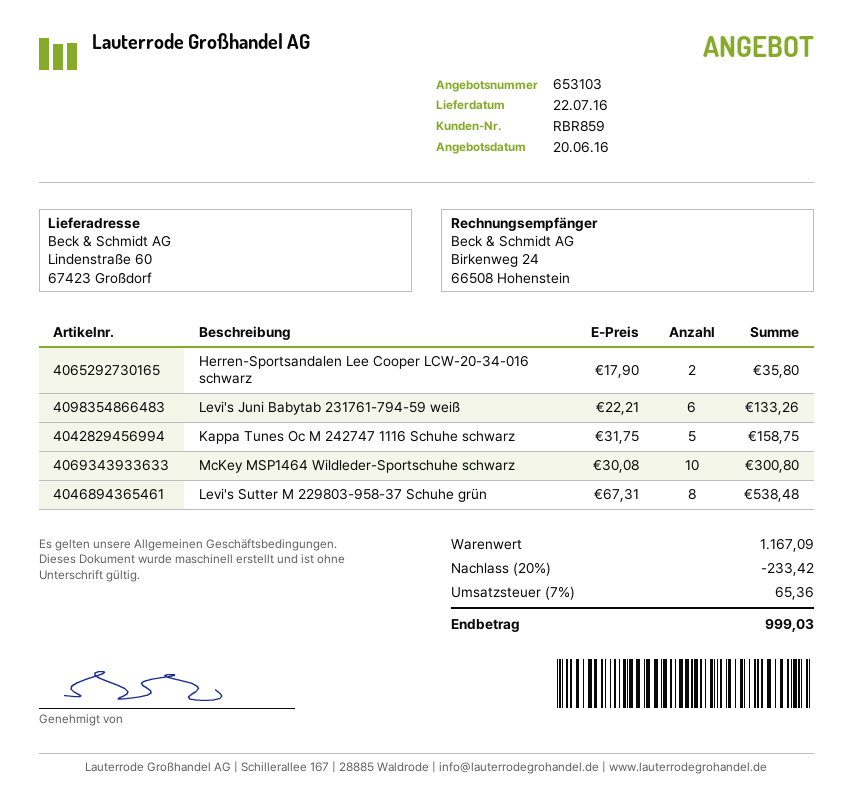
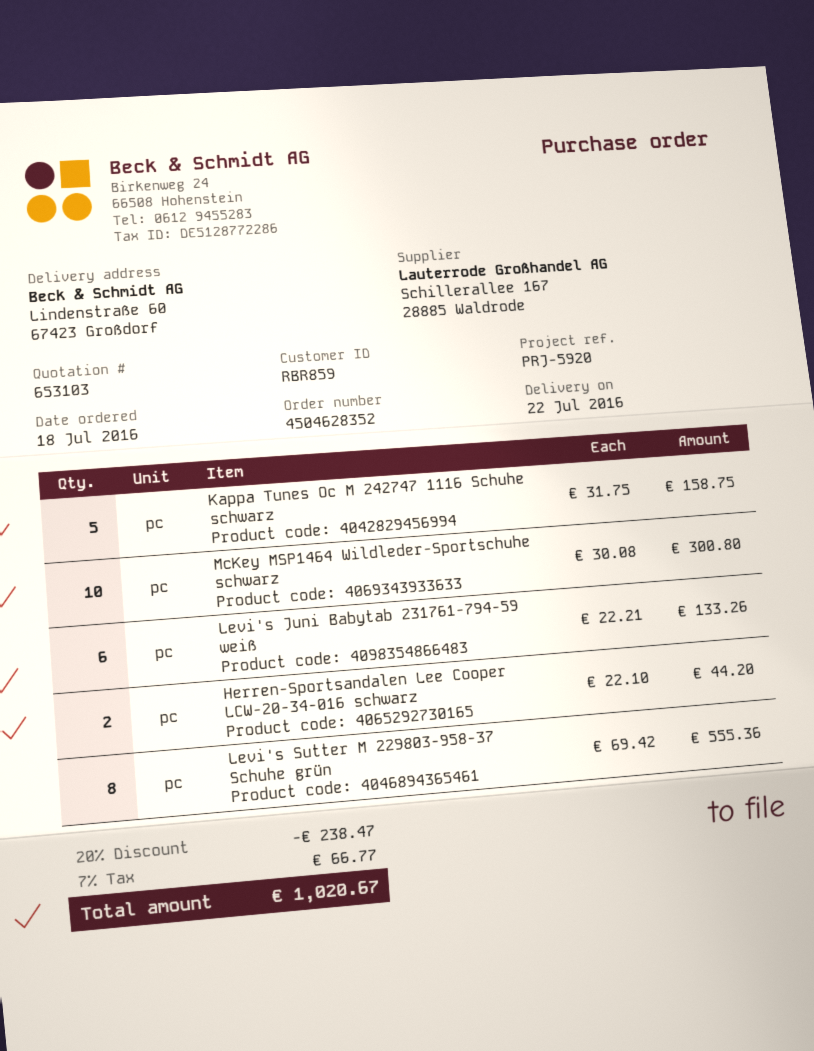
Herren-Sportsandalen Lee Cooper LCW-20-34-016 schwarz: 2 x 17.90 = 35.80 -> 2 x 22.10 = 44.20
Levi's Sutter M 229803-958-37 Schuhe grün: 8 x 67.31 = 538.48 -> 8 x 69.42 = 555.36
discount: 20% = 233.42 -> 20% = 238.47
tax: 7% = 65.36 -> 7% = 66.77
total: 999.03 -> 1020.67

